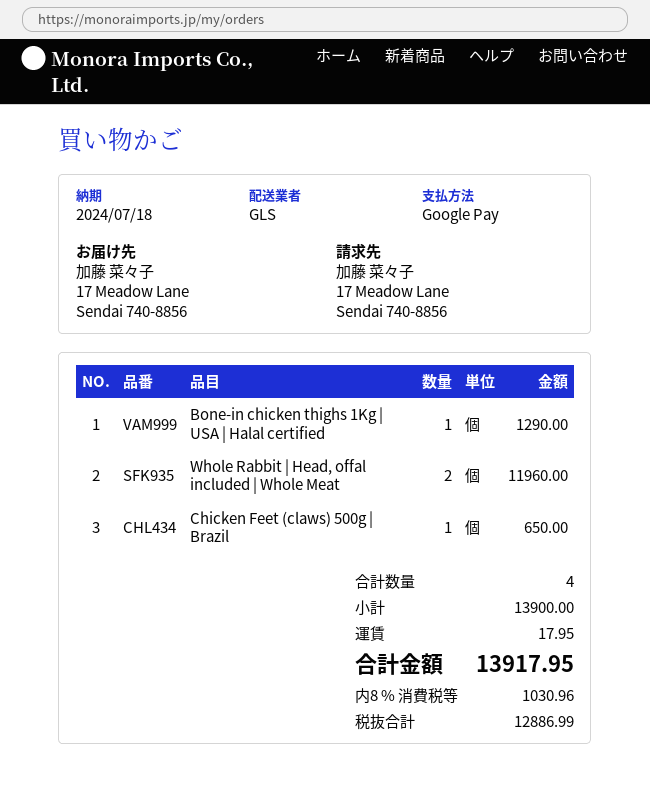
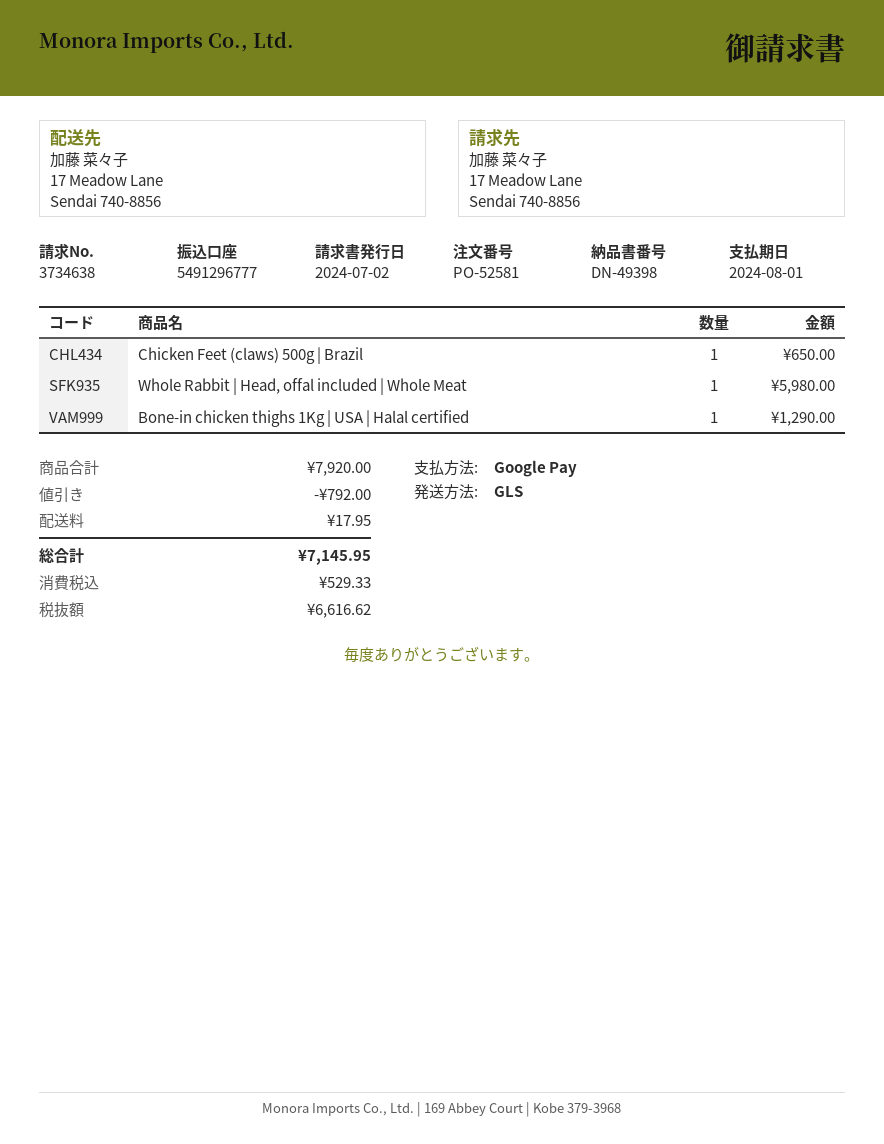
Whole Rabbit | Head, offal included | Whole Meat: 2 for 11960.00 -> 1 for 5980.00
subtotal: 13900.00 -> 7920.00
discount: none -> 792.00
net: 12886.99 -> 6616.62
tax: 1030.96 -> 529.33
total: 13917.95 -> 7145.95

